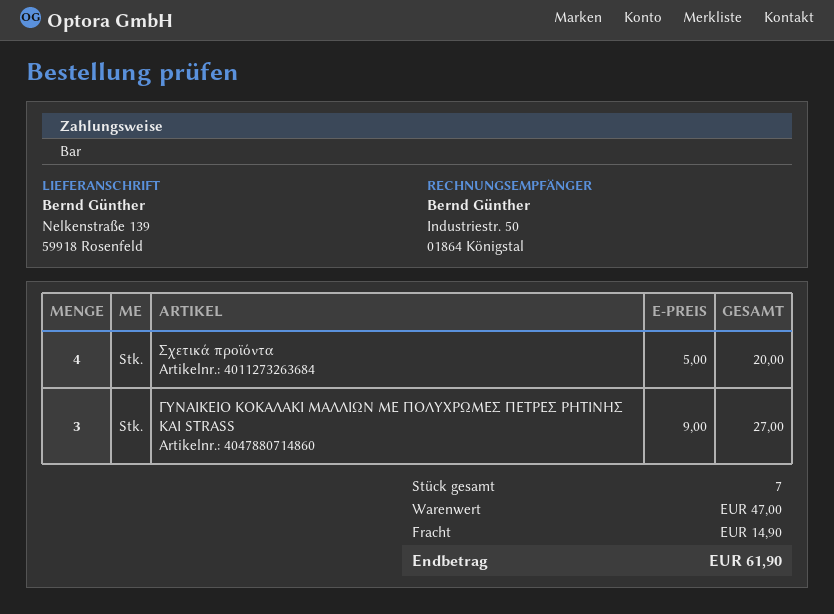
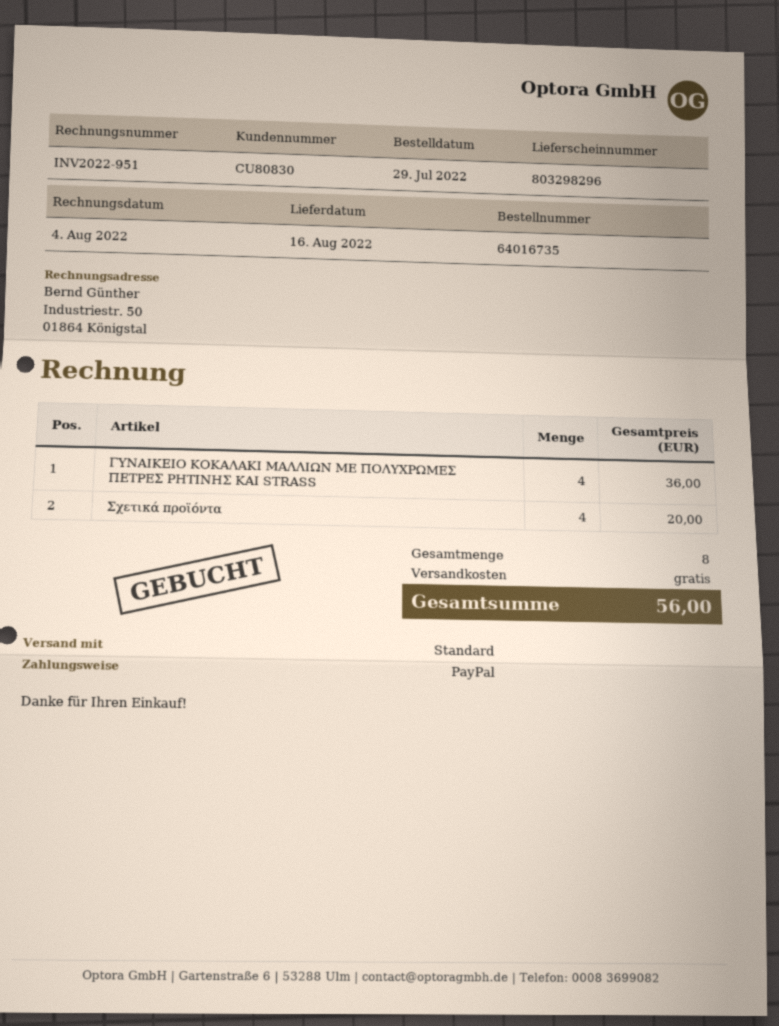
payment method: cash -> PayPal
ΓΥΝΑΙΚΕΙΟ ΚΟΚΑΛΑΚΙ ΜΑΛΛΙΩΝ ΜΕ ΠΟΛΥΧΡΩΜΕΣ ΠΕΤΡΕΣ ΡΗΤΙΝΗΣ ΚΑΙ STRASS: 3 for 27.00 -> 4 for 36.00
total quantity: 7 -> 8
shipping: 14.90 -> 0.00
total: 61.90 -> 56.00

